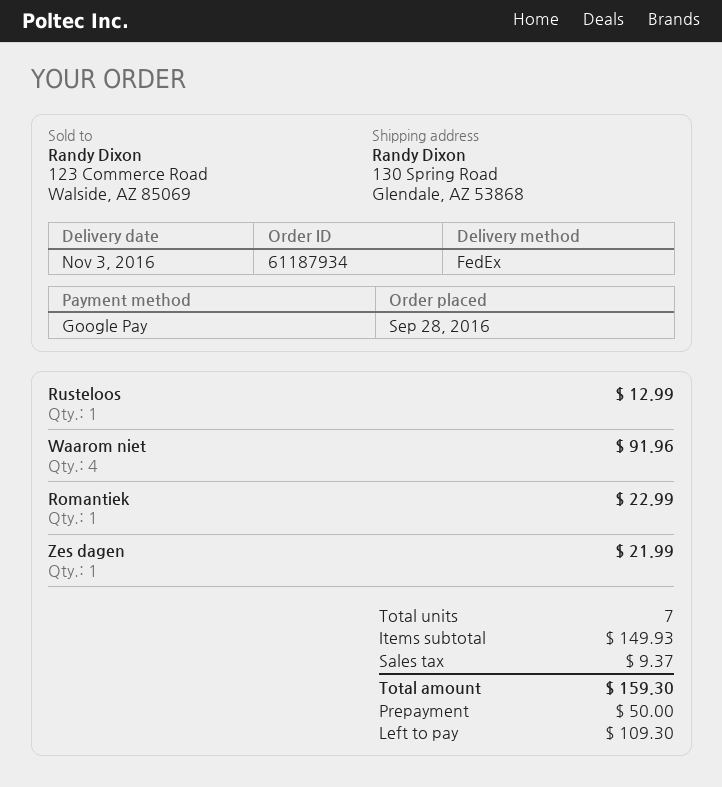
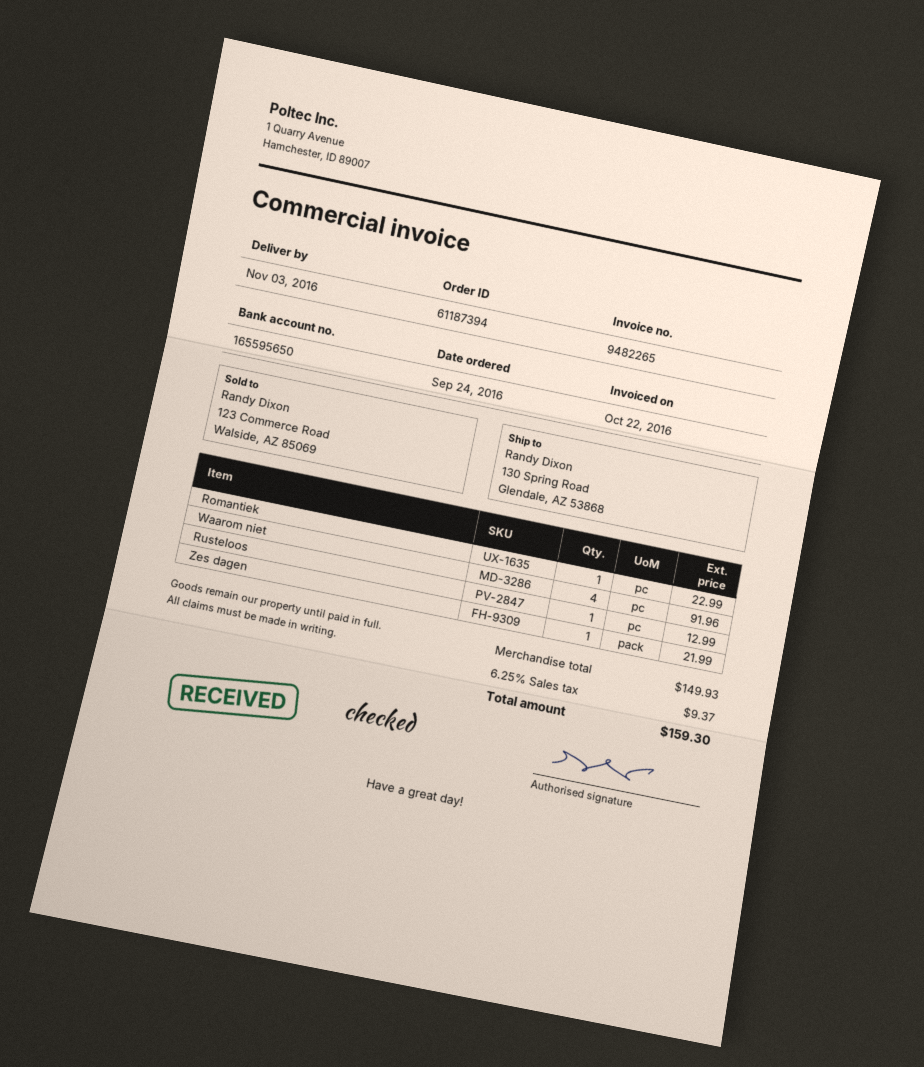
order number: 61187934 -> 61187394
order date: 2016-09-28 -> 2016-09-24

